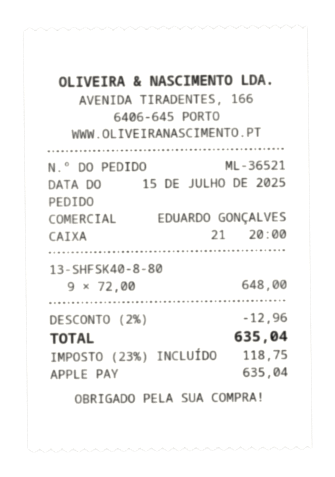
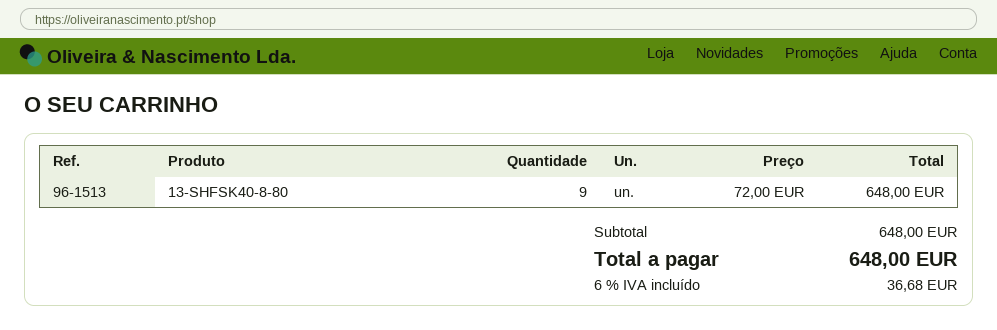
discount: 2% = 12.96 -> none
tax: 23% = 118.75 -> 6% = 36.68
total: 635.04 -> 648.00

